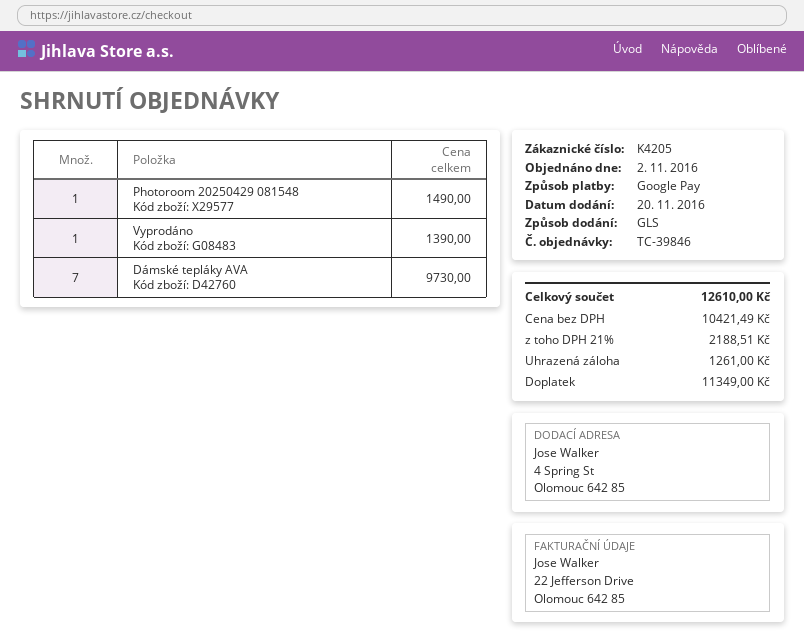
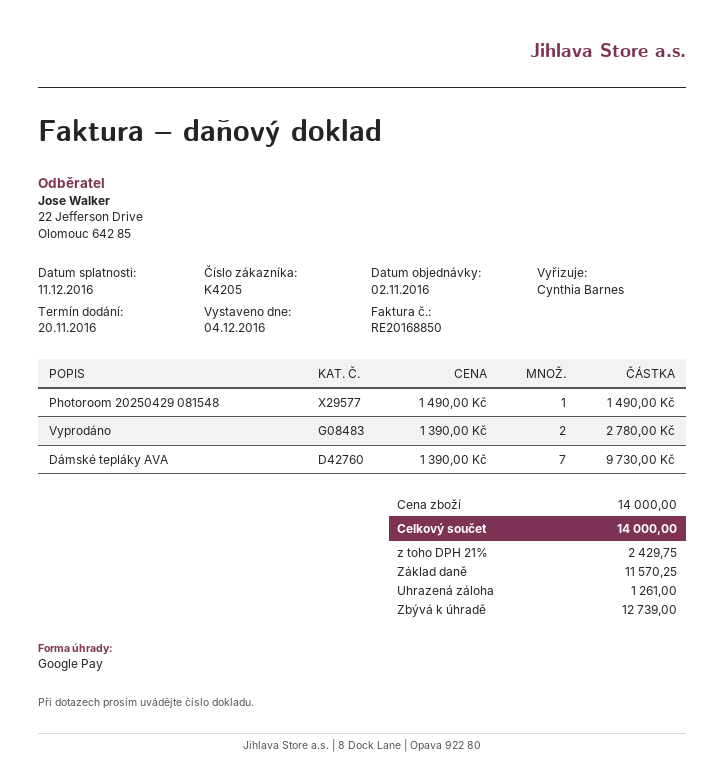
Vyprodáno: 1 for 1390.00 -> 2 for 2780.00
net: 10421.49 -> 11570.25
tax: 21% = 2188.51 -> 21% = 2429.75
total: 12610.00 -> 14000.00
balance: 11349.00 -> 12739.00

